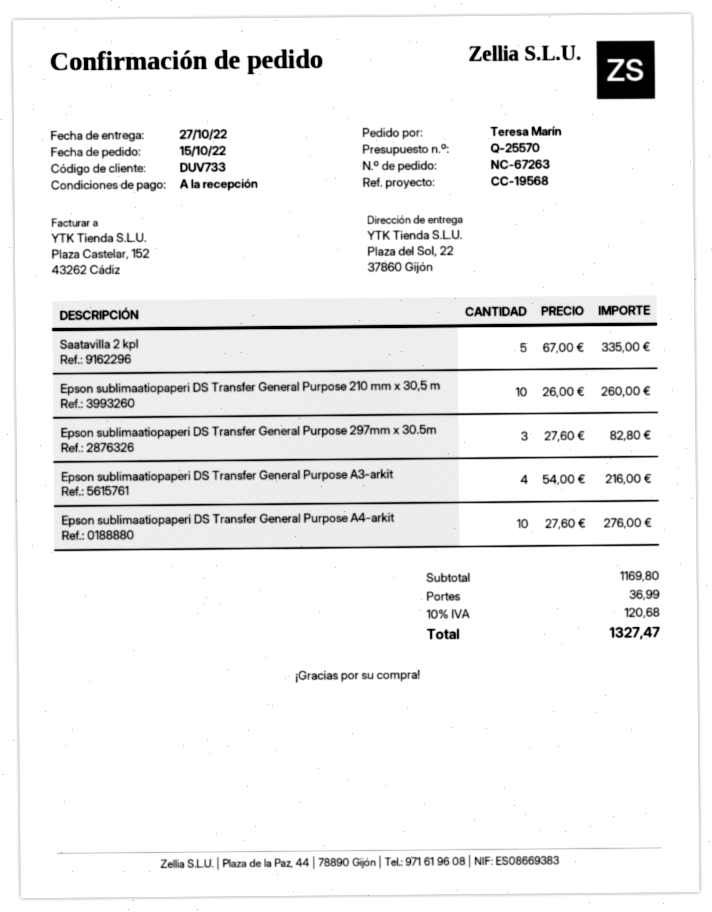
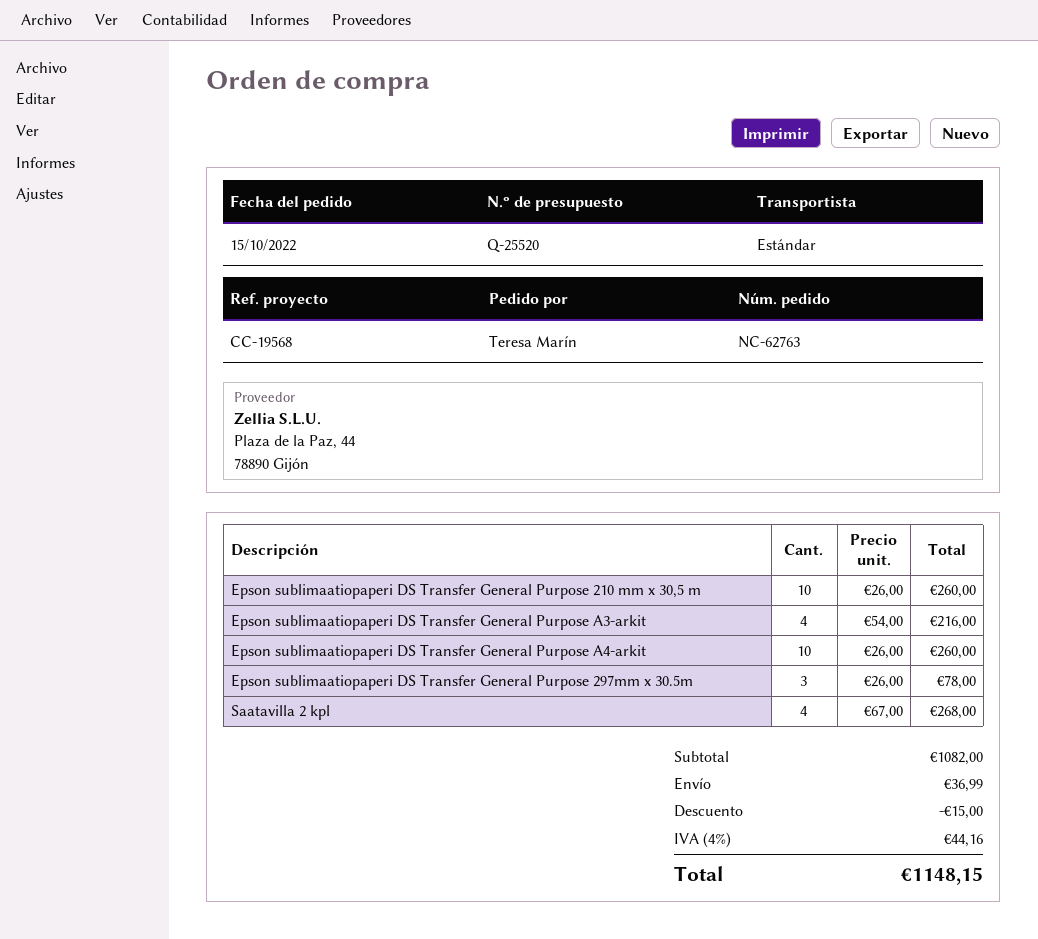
quote number: Q-25570 -> Q-25520
order number: NC-67263 -> NC-62763
Saatavilla 2 kpl: 5 x 67.00 = 335.00 -> 4 x 67.00 = 268.00
Epson sublimaatiopaperi DS Transfer General Purpose 297mm x 30.5m: 3 x 27.60 = 82.80 -> 3 x 26.00 = 78.00
Epson sublimaatiopaperi DS Transfer General Purpose A4-arkit: 10 x 27.60 = 276.00 -> 10 x 26.00 = 260.00
subtotal: 1169.80 -> 1082.00
discount: none -> 15.00
tax: 10% = 120.68 -> 4% = 44.16
total: 1327.47 -> 1148.15

